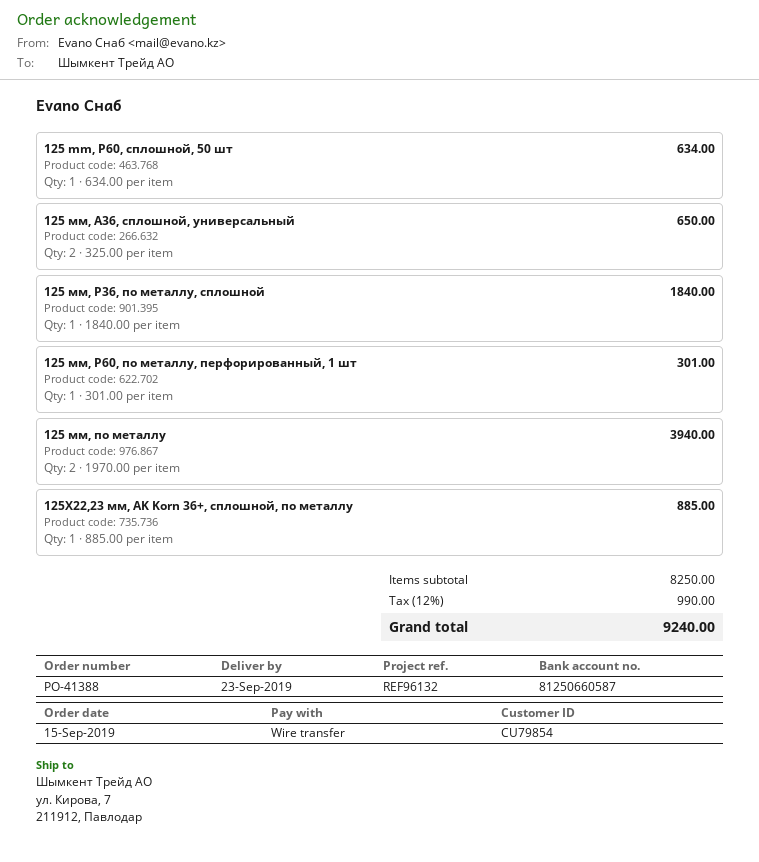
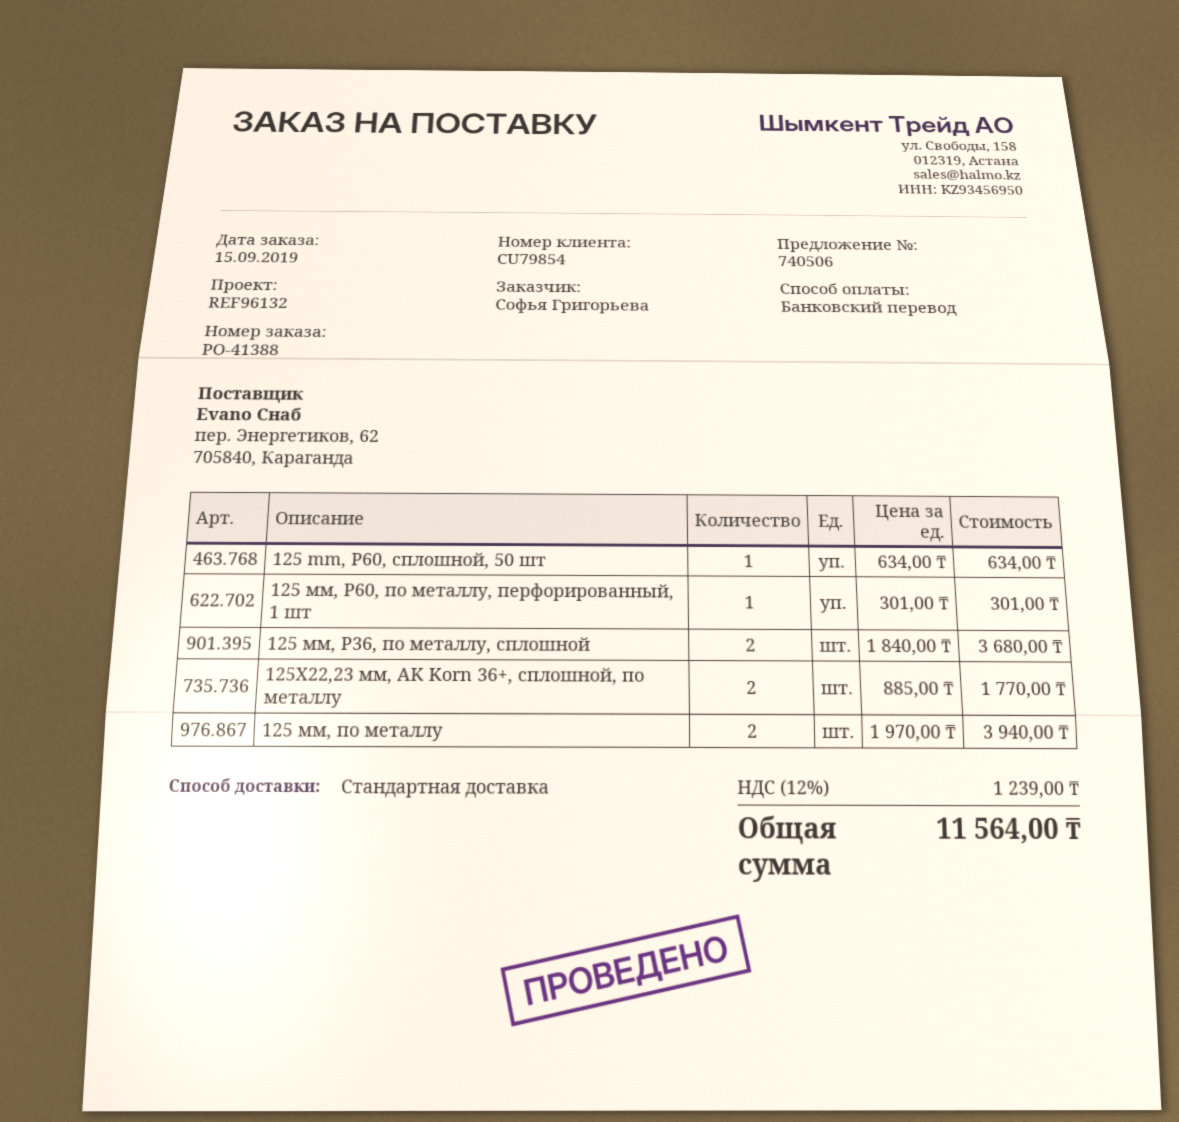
125 мм, A36, сплошной, универсальный: 2 x 325.00 = 650.00 -> none
125 мм, P36, по металлу, сплошной: 1 x 1840.00 = 1840.00 -> 2 x 1840.00 = 3680.00
125X22,23 мм, AK Korn 36+, сплошной, по металлу: 1 x 885.00 = 885.00 -> 2 x 885.00 = 1770.00
tax: 12% = 990.00 -> 12% = 1239.00
total: 9240.00 -> 11564.00

